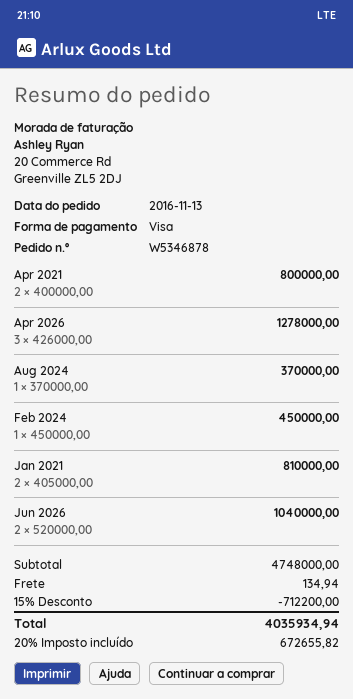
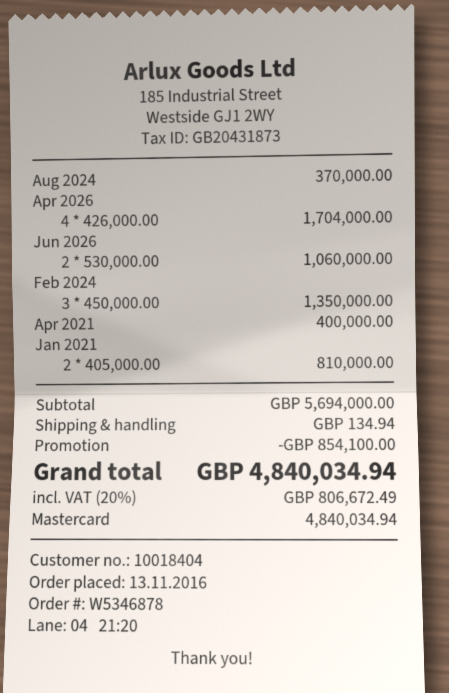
payment method: Visa -> Mastercard
Apr 2021: 2 x 400000.00 = 800000.00 -> 1 x 400000.00 = 400000.00
Apr 2026: 3 x 426000.00 = 1278000.00 -> 4 x 426000.00 = 1704000.00
Feb 2024: 1 x 450000.00 = 450000.00 -> 3 x 450000.00 = 1350000.00
Jun 2026: 2 x 520000.00 = 1040000.00 -> 2 x 530000.00 = 1060000.00
subtotal: 4748000.00 -> 5694000.00
discount: 712200.00 -> 854100.00
tax: 20% = 672655.82 -> 20% = 806672.49
total: 4035934.94 -> 4840034.94

